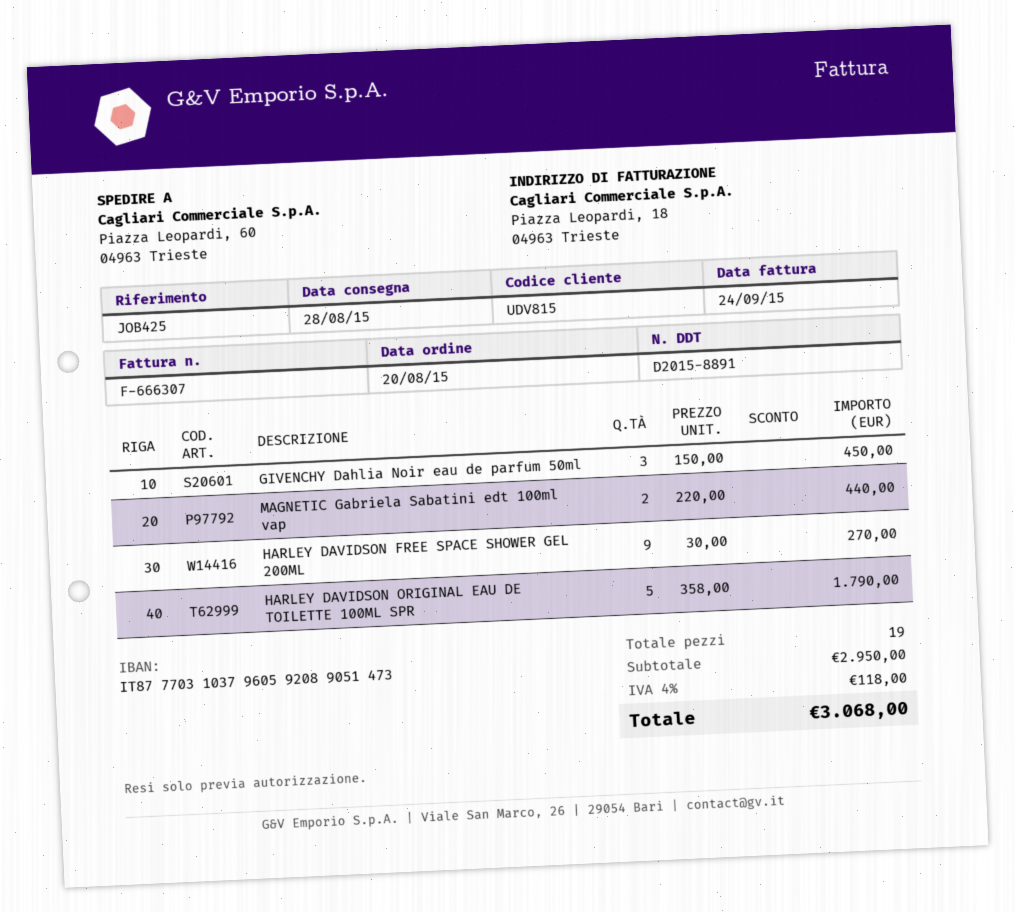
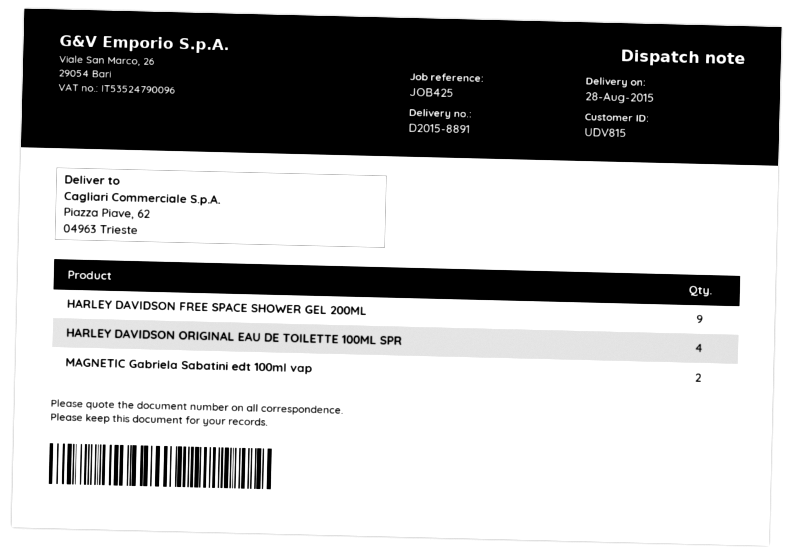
ship to: Piazza Leopardi, 60, 04963 Trieste -> Piazza Piave, 62, 04963 Trieste
GIVENCHY Dahlia Noir eau de parfum 50ml: 3 -> none
HARLEY DAVIDSON ORIGINAL EAU DE TOILETTE 100ML SPR: 5 -> 4

